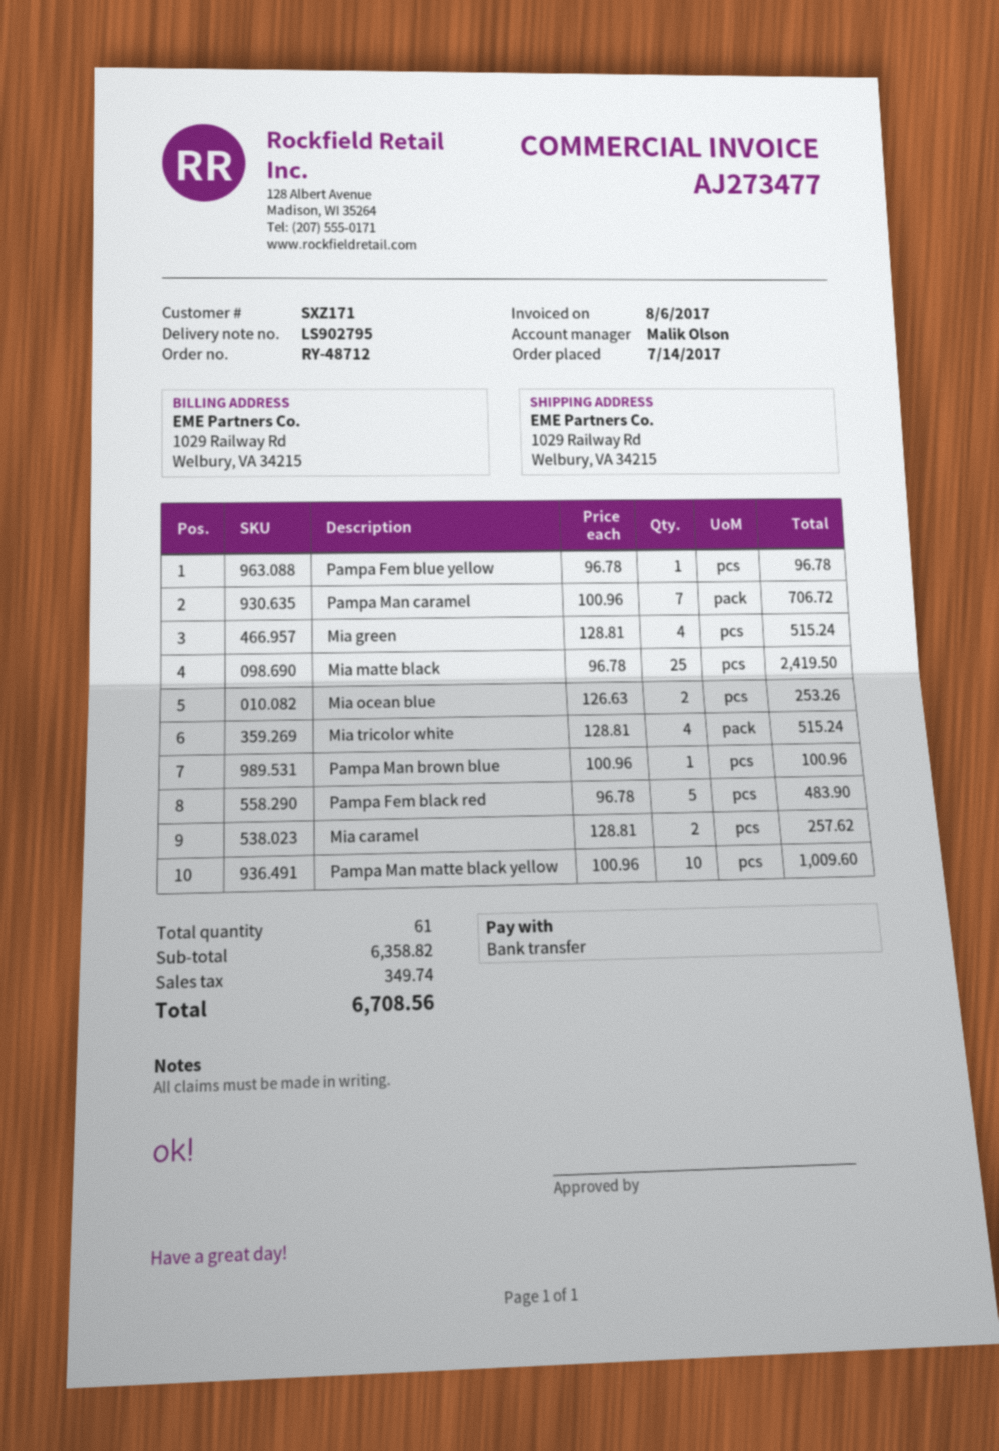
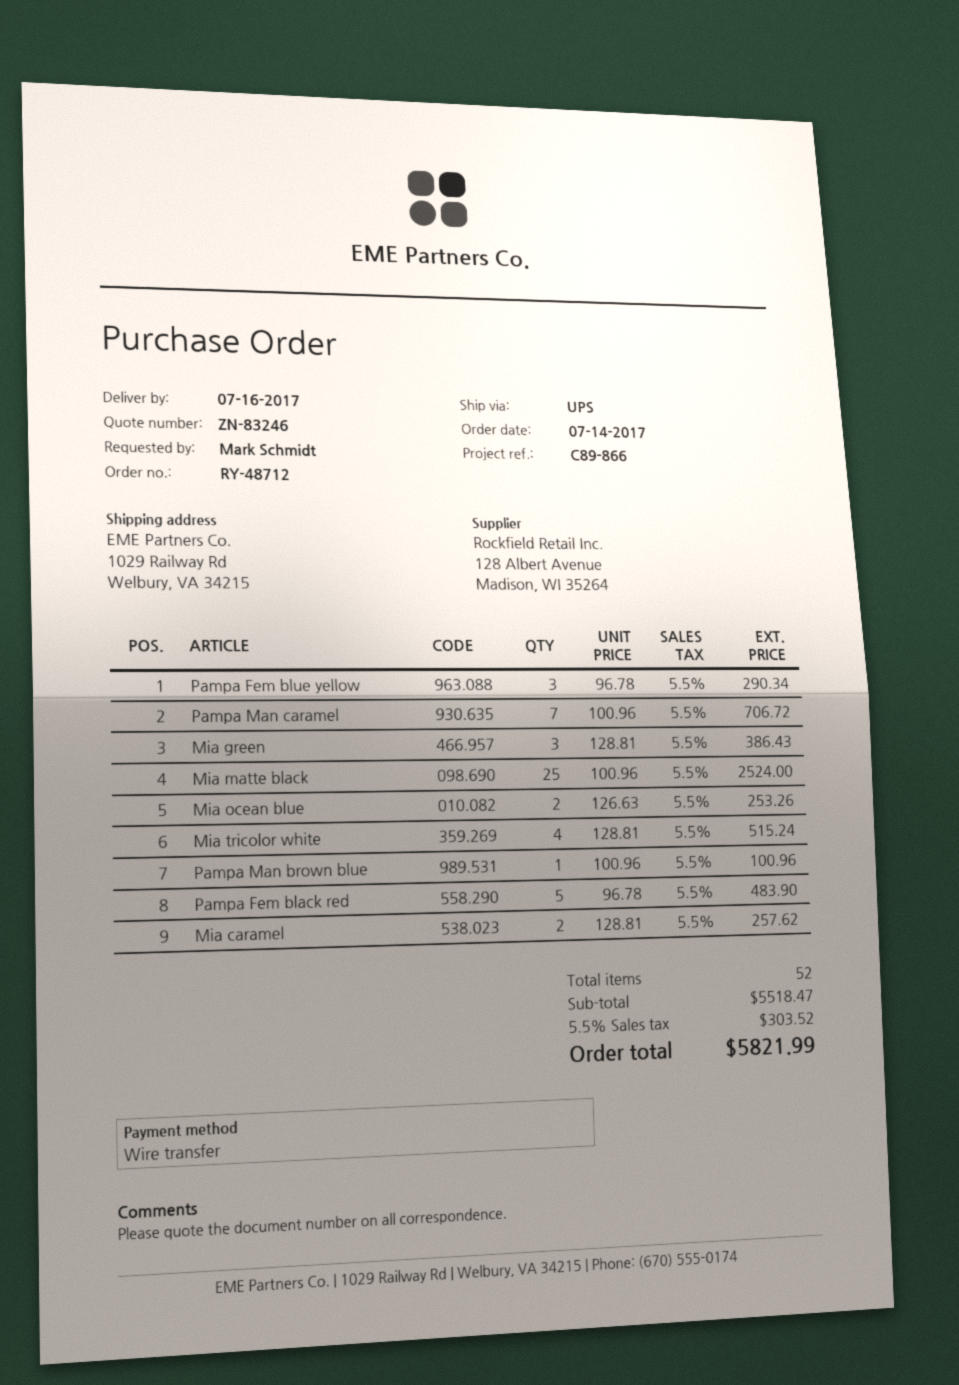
Pampa Fem blue yellow: 1 x 96.78 = 96.78 -> 3 x 96.78 = 290.34
Mia green: 4 x 128.81 = 515.24 -> 3 x 128.81 = 386.43
Mia matte black: 25 x 96.78 = 2419.50 -> 25 x 100.96 = 2524.00
Pampa Man matte black yellow: 10 x 100.96 = 1009.60 -> none
total quantity: 61 -> 52
subtotal: 6358.82 -> 5518.47
tax: 349.74 -> 303.52
total: 6708.56 -> 5821.99

